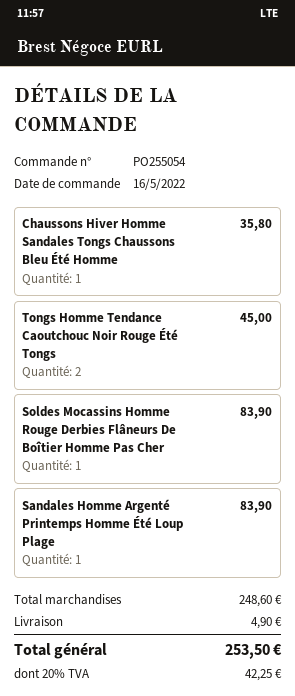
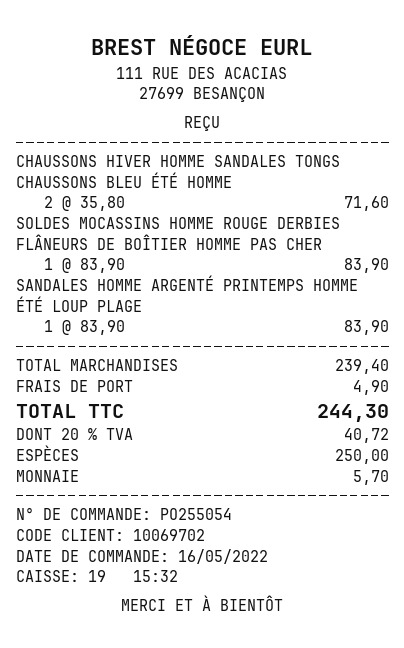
Chaussons Hiver Homme Sandales Tongs Chaussons Bleu Été Homme: 1 for 35.80 -> 2 for 71.60
Tongs Homme Tendance Caoutchouc Noir Rouge Été Tongs: 2 for 45.00 -> none
subtotal: 248.60 -> 239.40
tax: 20% = 42.25 -> 20% = 40.72
total: 253.50 -> 244.30

